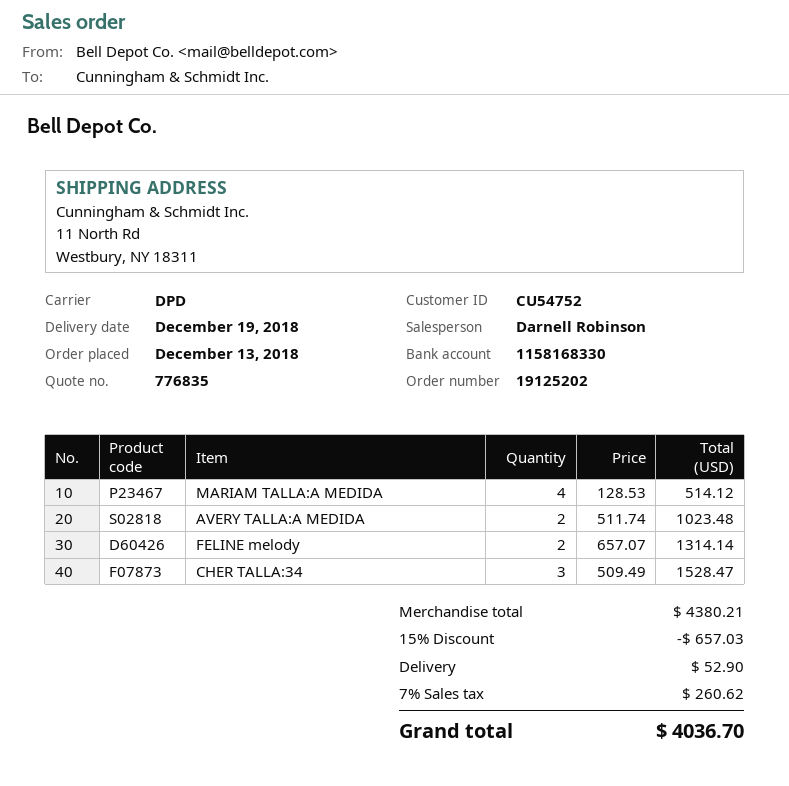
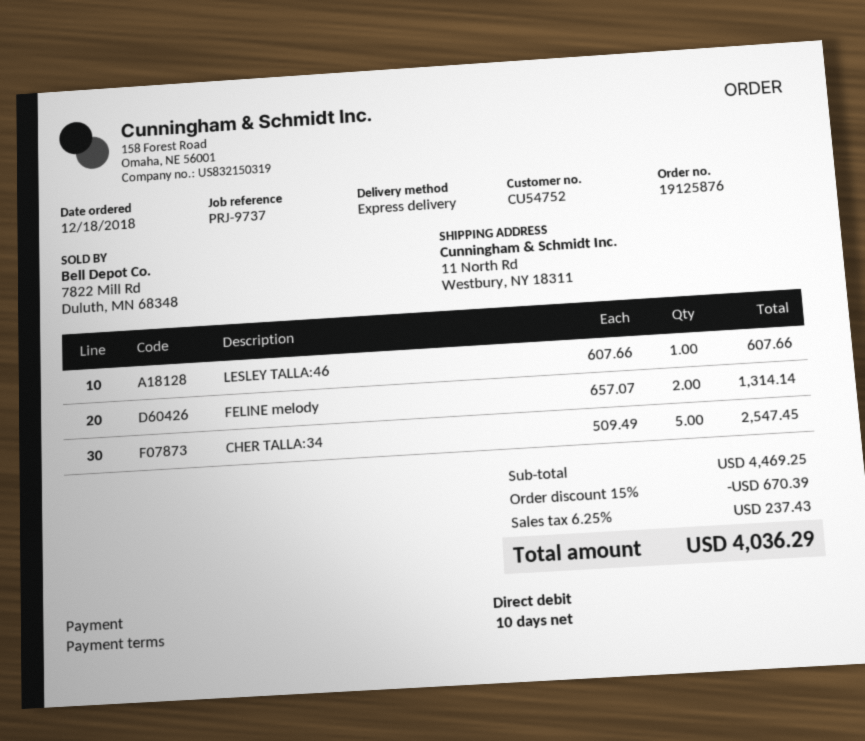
order number: 19125202 -> 19125876
order date: 2018-12-13 -> 2018-12-18
shipping method: DPD -> express
MARIAM TALLA:A MEDIDA: 4 x 128.53 = 514.12 -> none
AVERY TALLA:A MEDIDA: 2 x 511.74 = 1023.48 -> none
CHER TALLA:34: 3 x 509.49 = 1528.47 -> 5 x 509.49 = 2547.45
LESLEY TALLA:46: none -> 1 x 607.66 = 607.66
subtotal: 4380.21 -> 4469.25
discount: 15% = 657.03 -> 15% = 670.39
shipping: 52.90 -> none
tax: 7% = 260.62 -> 6.25% = 237.43
total: 4036.70 -> 4036.29

